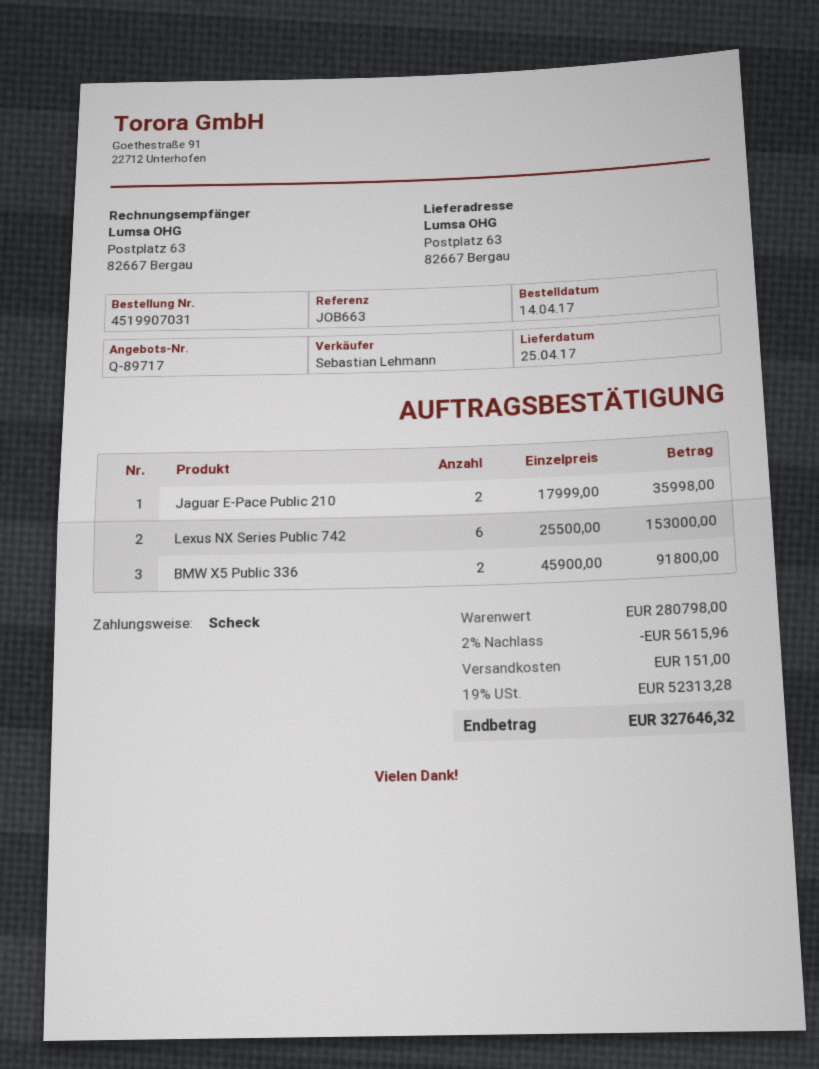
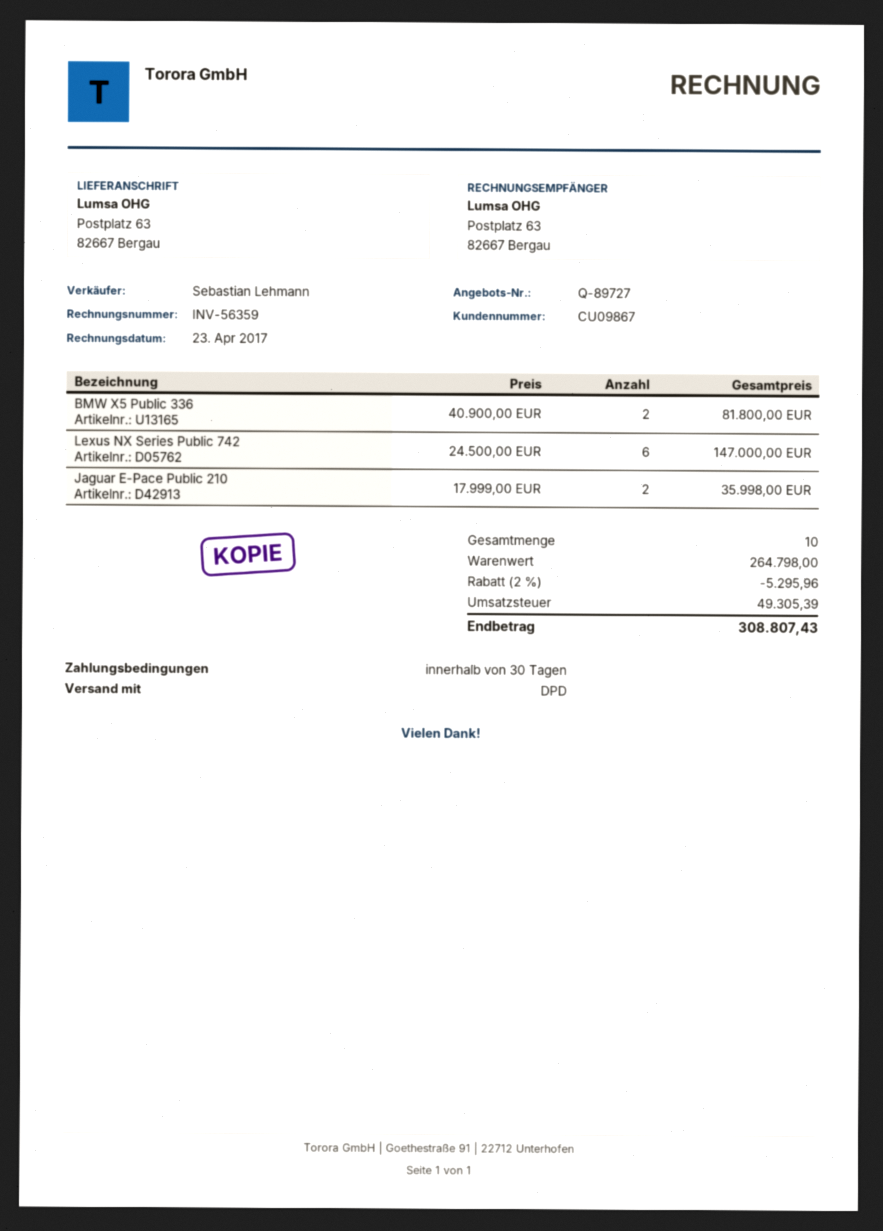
quote number: Q-89717 -> Q-89727
Lexus NX Series Public 742: 6 x 25500.00 = 153000.00 -> 6 x 24500.00 = 147000.00
BMW X5 Public 336: 2 x 45900.00 = 91800.00 -> 2 x 40900.00 = 81800.00
subtotal: 280798.00 -> 264798.00
discount: 2% = 5615.96 -> 2% = 5295.96
shipping: 151.00 -> none
tax: 52313.28 -> 49305.39
total: 327646.32 -> 308807.43

